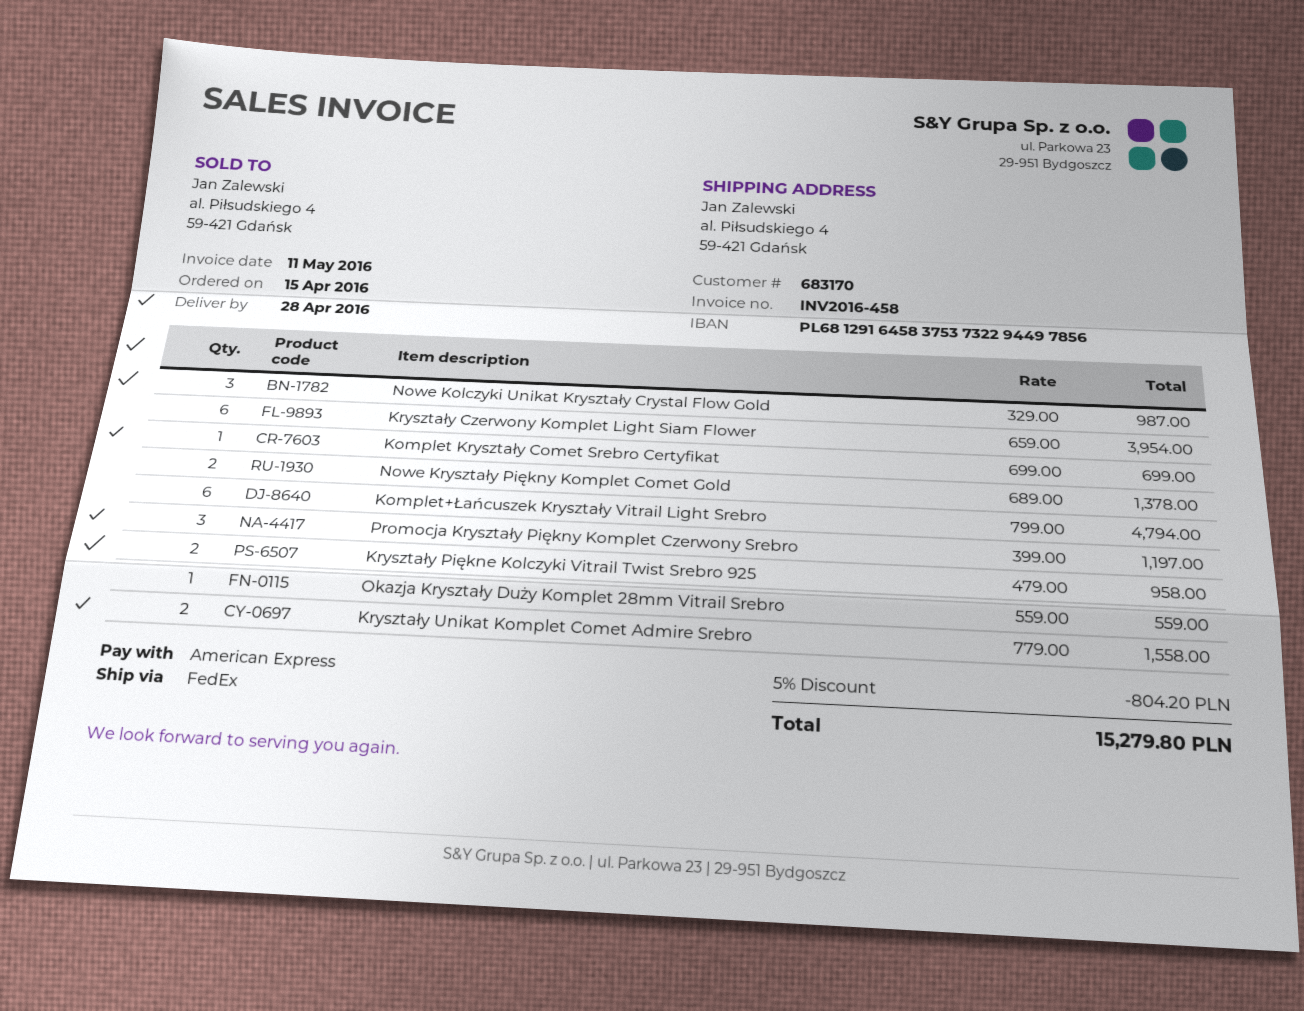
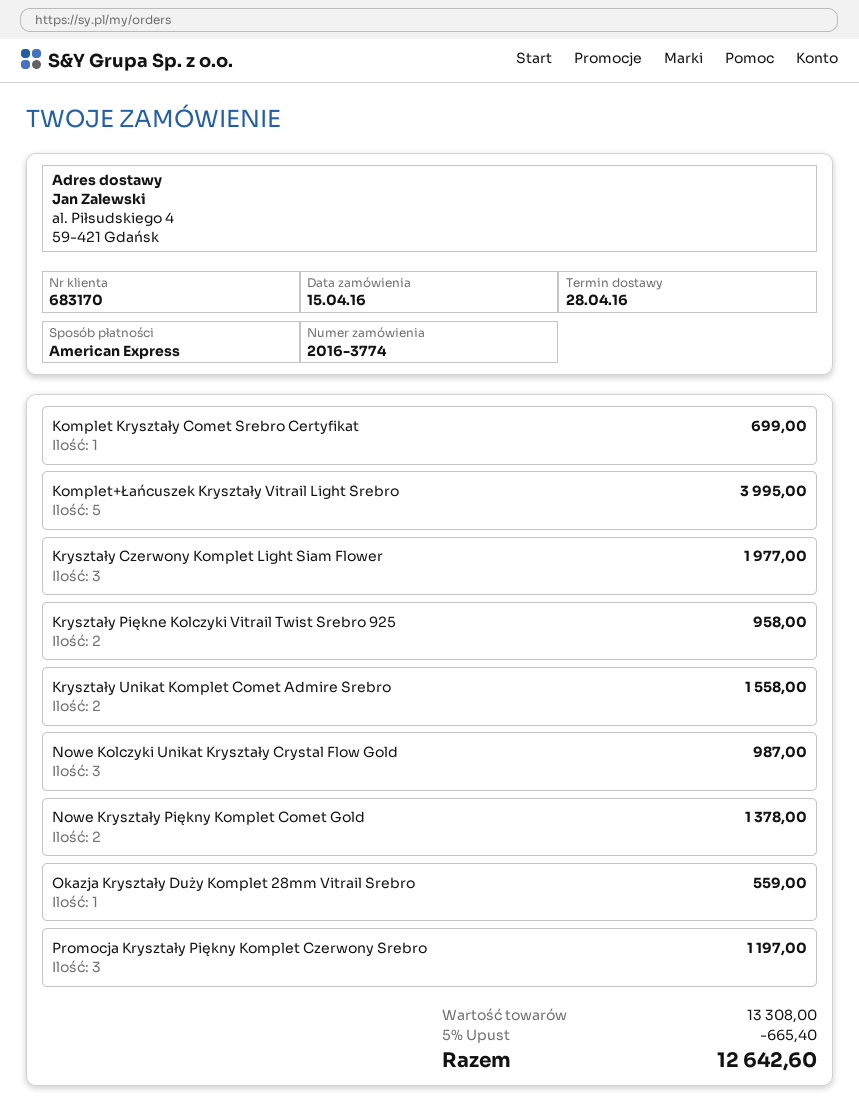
Kryształy Czerwony Komplet Light Siam Flower: 6 for 3954.00 -> 3 for 1977.00
Komplet+Łańcuszek Kryształy Vitrail Light Srebro: 6 for 4794.00 -> 5 for 3995.00
discount: 5% = 804.20 -> 5% = 665.40
total: 15279.80 -> 12642.60

